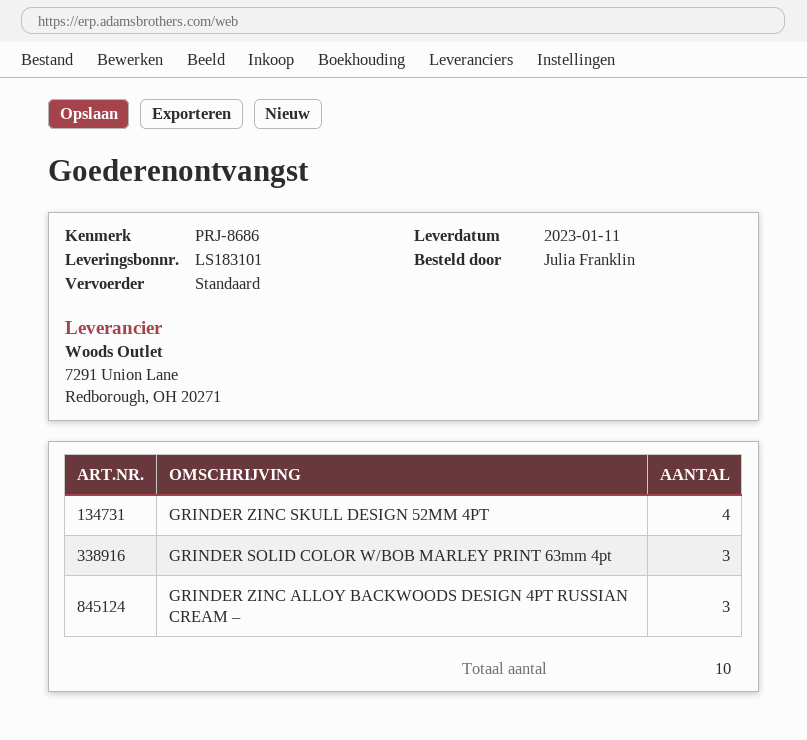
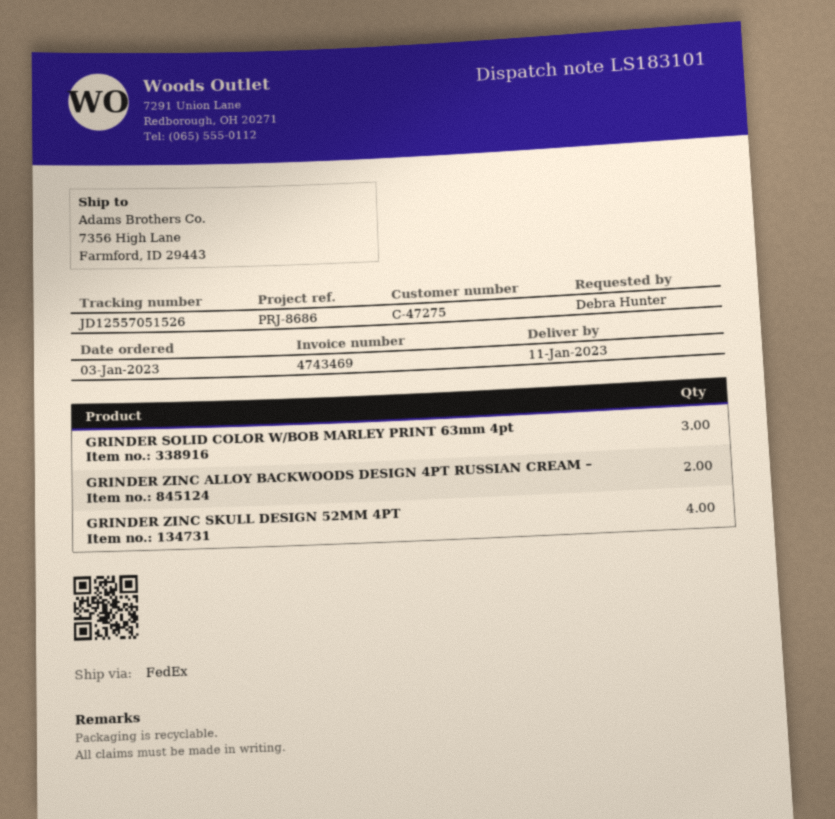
ordered by: Julia Franklin -> Debra Hunter
shipping method: standard -> FedEx
GRINDER ZINC ALLOY BACKWOODS DESIGN 4PT RUSSIAN CREAM –: 3 -> 2

